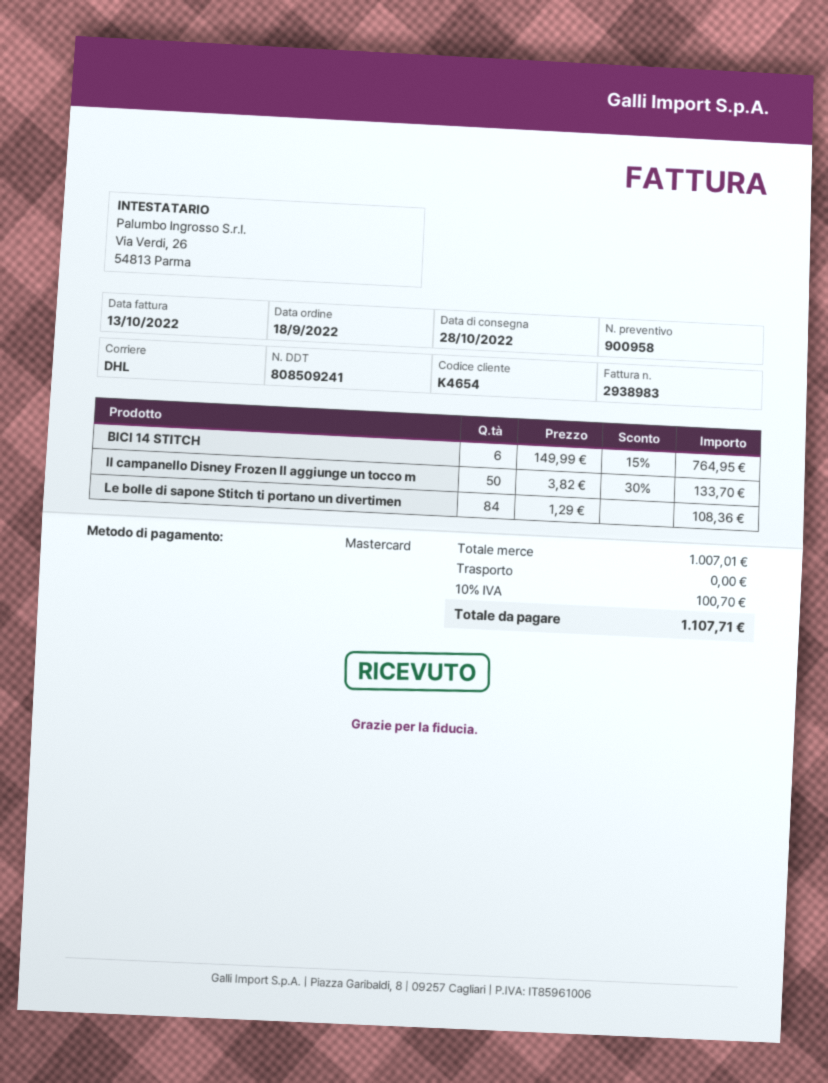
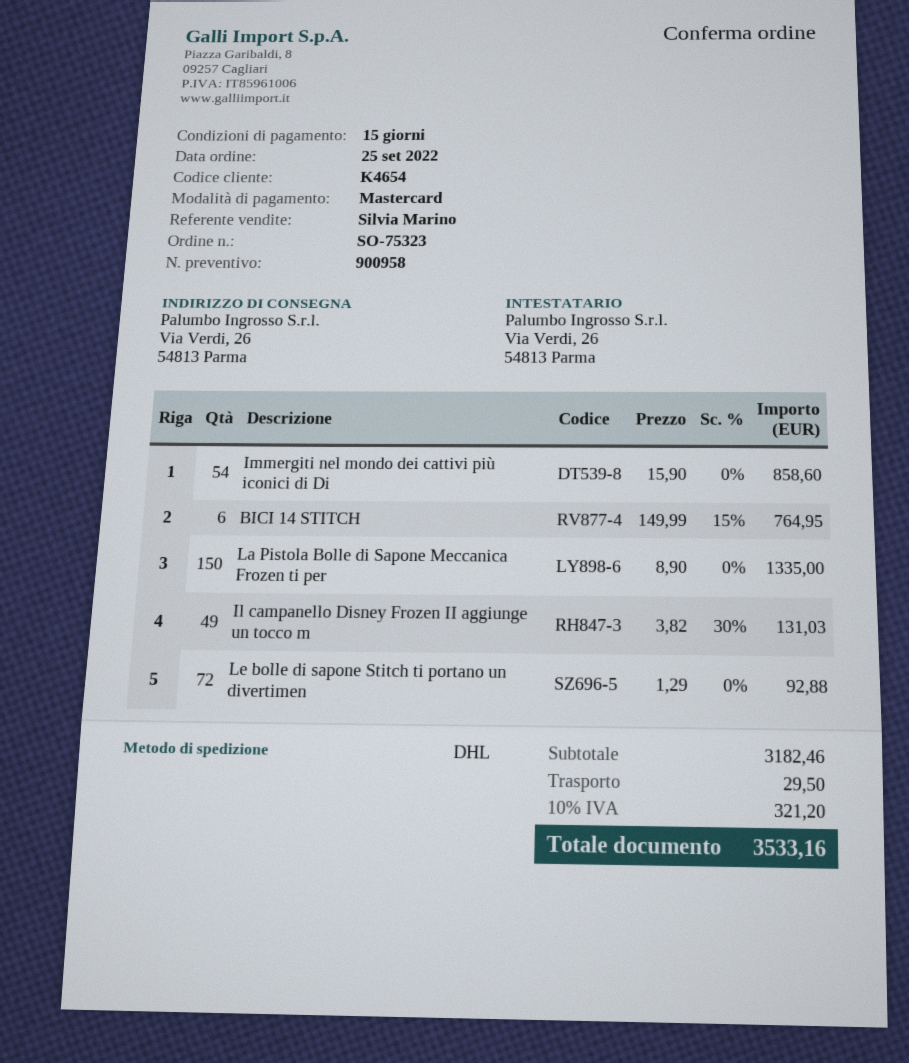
order date: 2022-09-18 -> 2022-09-25
Il campanello Disney Frozen II aggiunge un tocco m: 50 x 3.82 - 30% = 133.70 -> 49 x 3.82 - 30% = 131.03
Le bolle di sapone Stitch ti portano un divertimen: 84 x 1.29 = 108.36 -> 72 x 1.29 = 92.88
Immergiti nel mondo dei cattivi più iconici di Di: none -> 54 x 15.90 = 858.60
La Pistola Bolle di Sapone Meccanica Frozen ti per: none -> 150 x 8.90 = 1335.00
subtotal: 1007.01 -> 3182.46
shipping: 0.00 -> 29.50
tax: 10% = 100.70 -> 10% = 321.20
total: 1107.71 -> 3533.16

